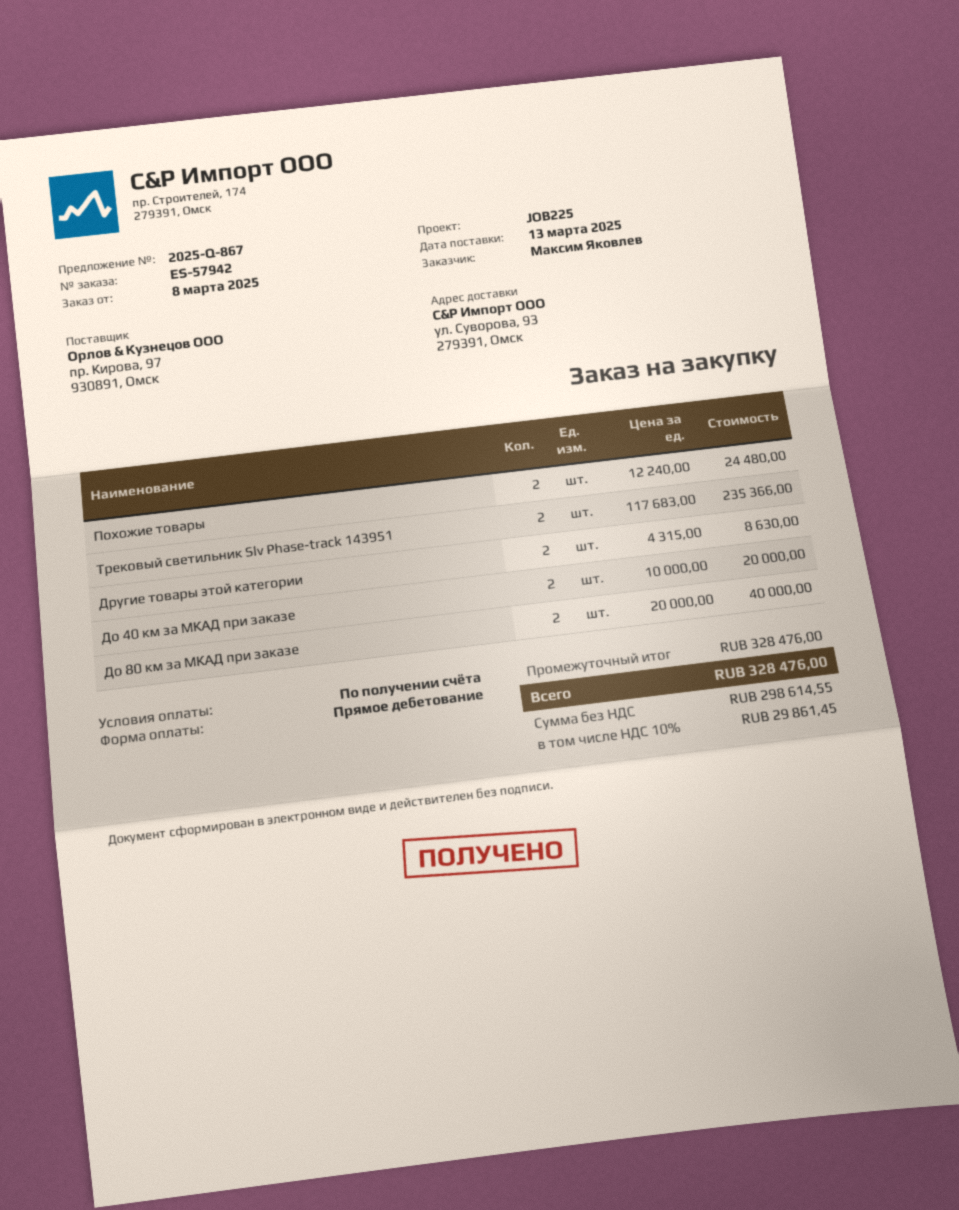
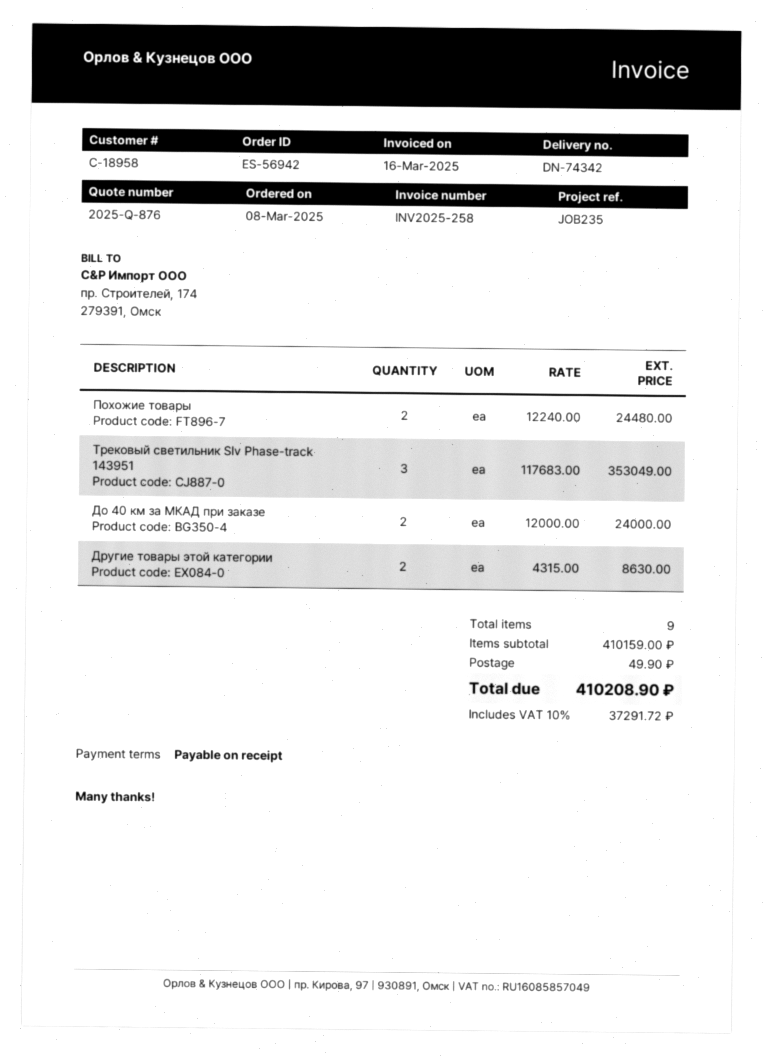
quote number: 2025-Q-867 -> 2025-Q-876
order number: ES-57942 -> ES-56942
reference: JOB225 -> JOB235
Трековый светильник Slv Phase-track 143951: 2 x 117683.00 = 235366.00 -> 3 x 117683.00 = 353049.00
До 40 км за МКАД при заказе: 2 x 10000.00 = 20000.00 -> 2 x 12000.00 = 24000.00
До 80 км за МКАД при заказе: 2 x 20000.00 = 40000.00 -> none
subtotal: 328476.00 -> 410159.00
shipping: none -> 49.90
tax: 10% = 29861.45 -> 10% = 37291.72
total: 328476.00 -> 410208.90

